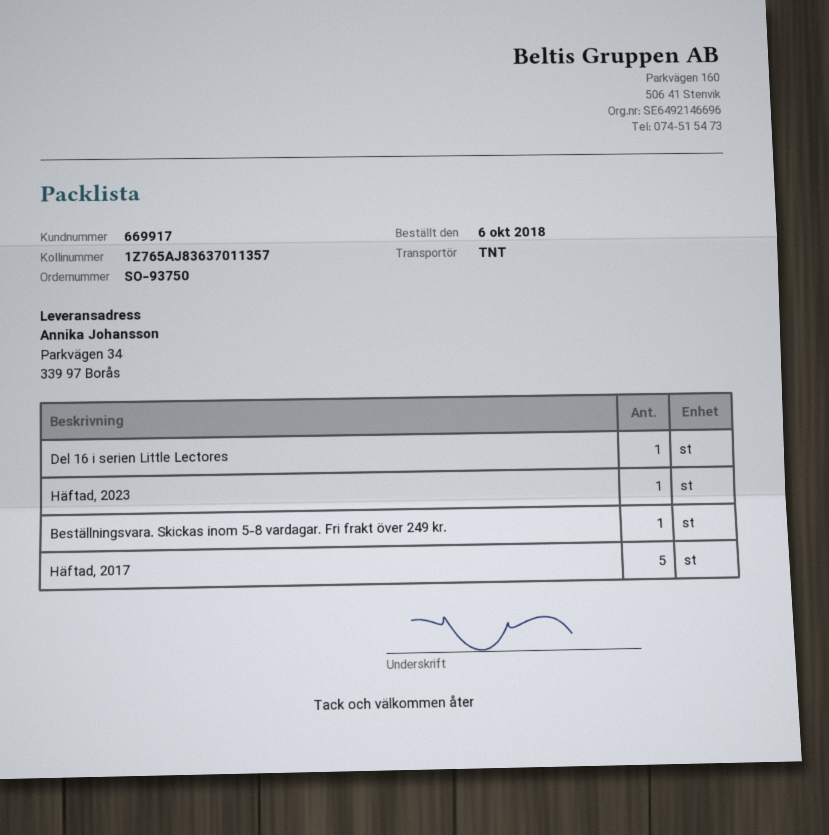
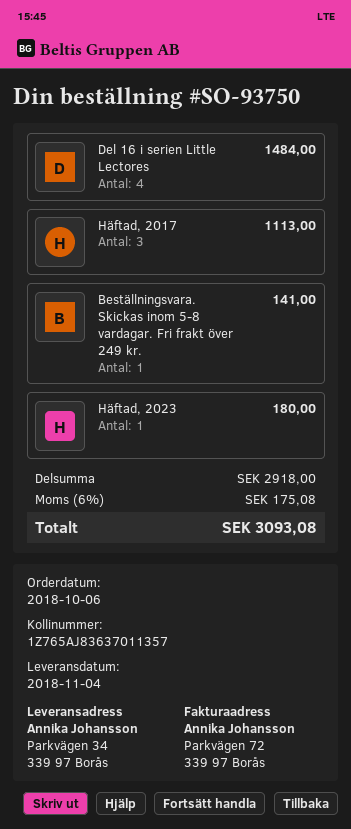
Del 16 i serien Little Lectores: 1 -> 4
Häftad, 2017: 5 -> 3

